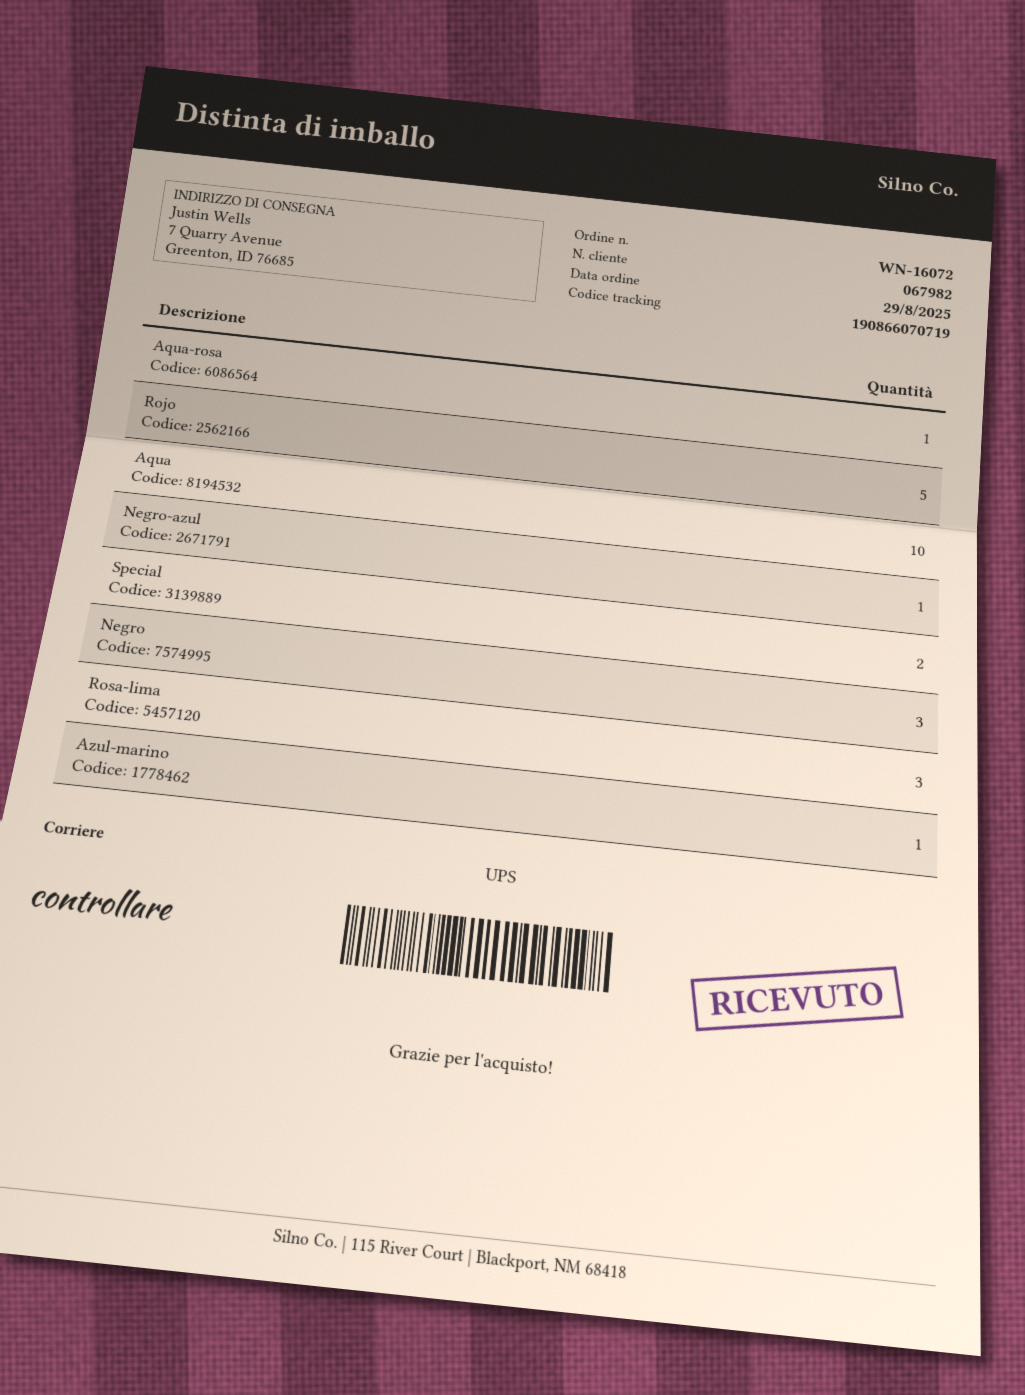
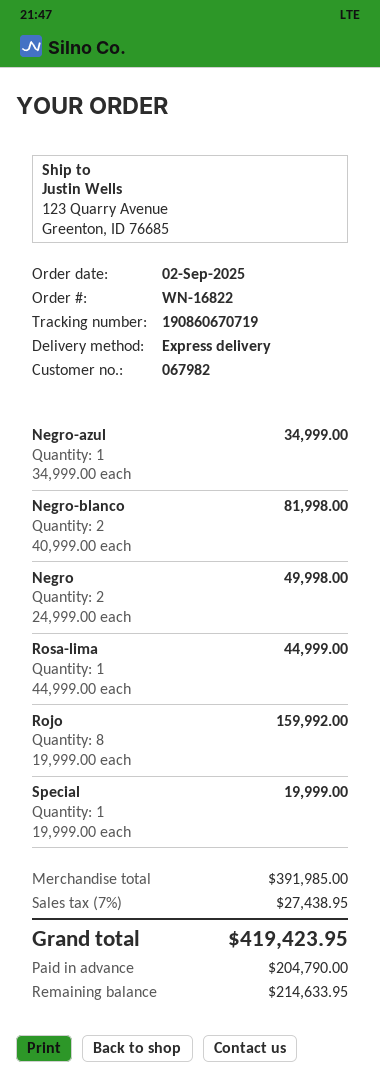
order number: WN-16072 -> WN-16822
order date: 2025-08-29 -> 2025-09-02
shipping method: UPS -> express
tracking number: 190866070719 -> 190860670719
ship to: 7 Quarry Avenue, Greenton, ID 76685 -> 123 Quarry Avenue, Greenton, ID 76685
Aqua-rosa: 1 -> none
Rojo: 5 -> 8
Aqua: 10 -> none
Special: 2 -> 1
Negro: 3 -> 2
Rosa-lima: 3 -> 1
Azul-marino: 1 -> none
Negro-blanco: none -> 2

